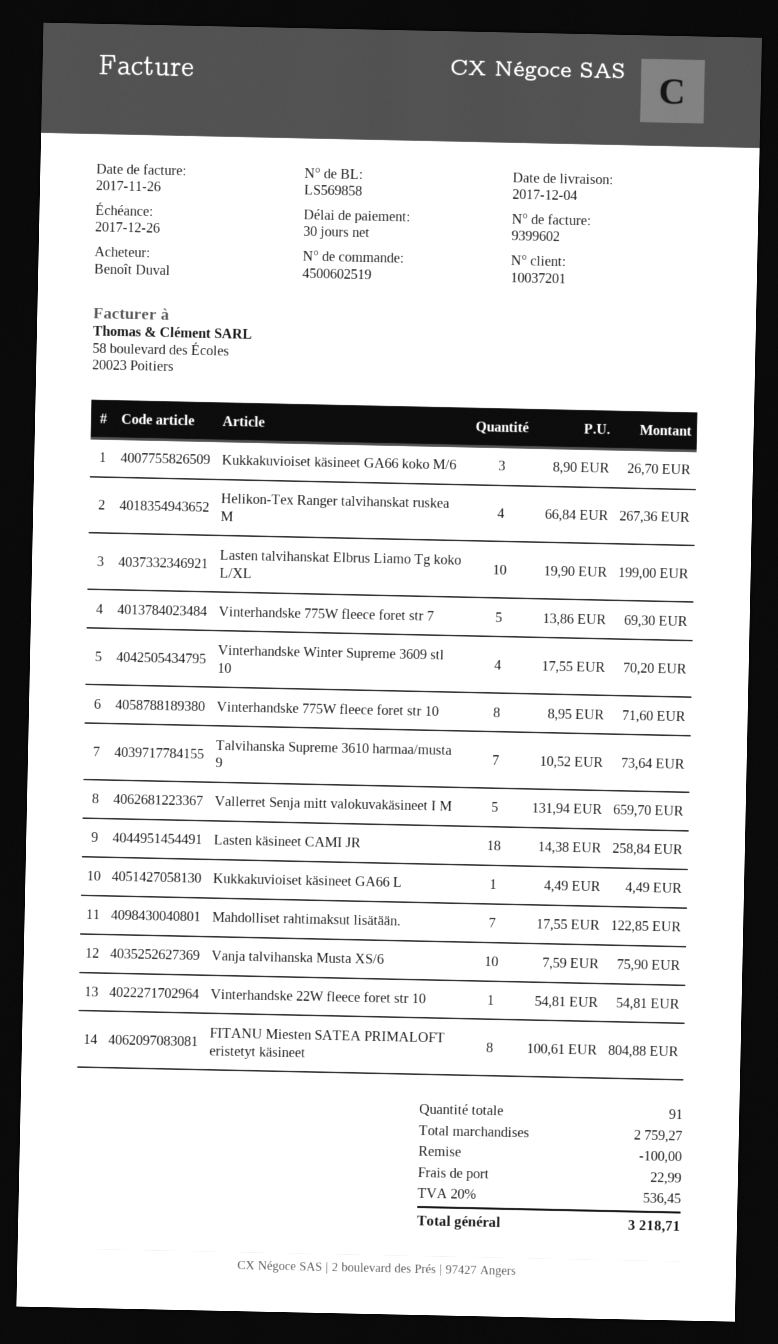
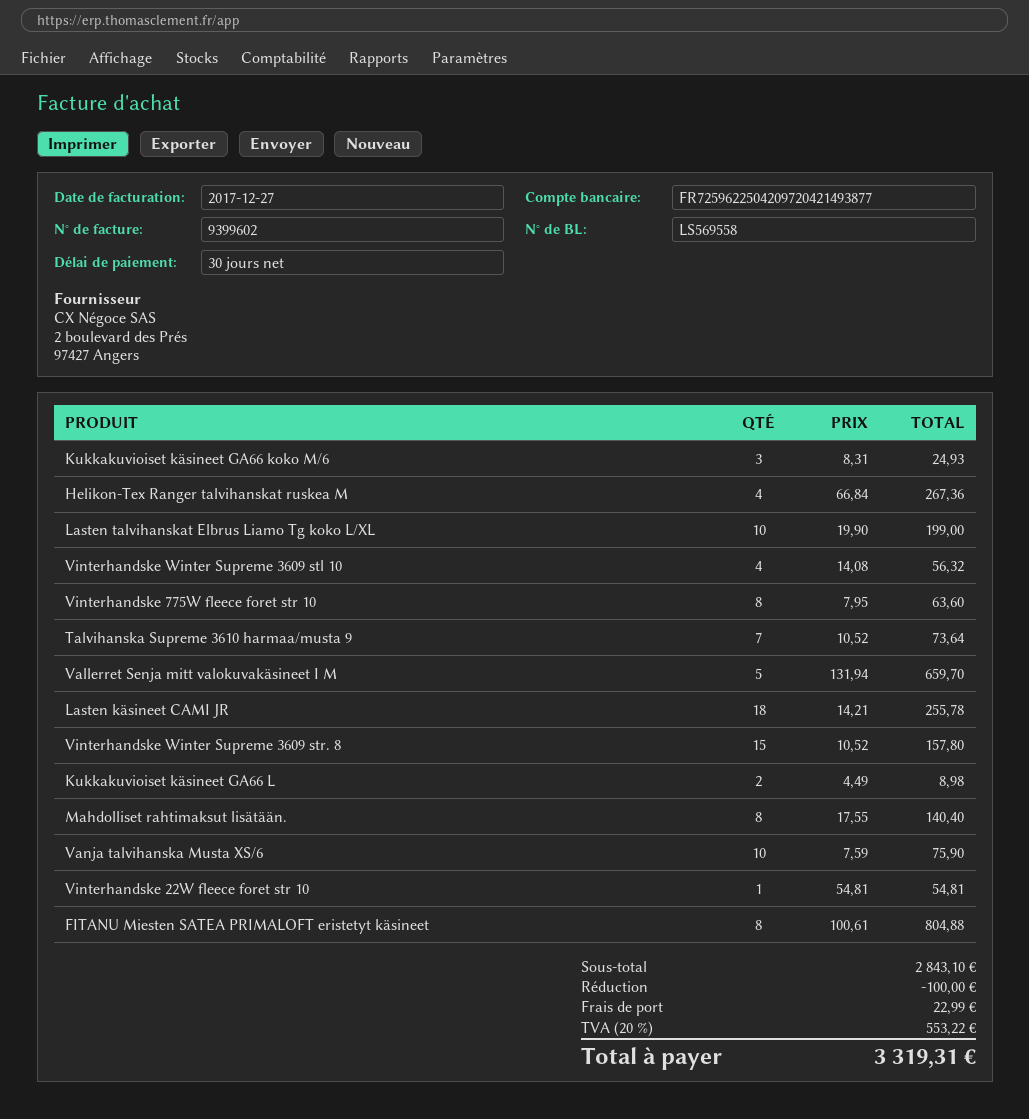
delivery note number: LS569858 -> LS569558
invoice date: 2017-11-26 -> 2017-12-27
Kukkakuvioiset käsineet GA66 koko M/6: 3 x 8.90 = 26.70 -> 3 x 8.31 = 24.93
Vinterhandske 775W fleece foret str 7: 5 x 13.86 = 69.30 -> none
Vinterhandske Winter Supreme 3609 stl 10: 4 x 17.55 = 70.20 -> 4 x 14.08 = 56.32
Vinterhandske 775W fleece foret str 10: 8 x 8.95 = 71.60 -> 8 x 7.95 = 63.60
Lasten käsineet CAMI JR: 18 x 14.38 = 258.84 -> 18 x 14.21 = 255.78
Kukkakuvioiset käsineet GA66 L: 1 x 4.49 = 4.49 -> 2 x 4.49 = 8.98
Mahdolliset rahtimaksut lisätään.: 7 x 17.55 = 122.85 -> 8 x 17.55 = 140.40
Vinterhandske Winter Supreme 3609 str. 8: none -> 15 x 10.52 = 157.80
subtotal: 2759.27 -> 2843.10
tax: 20% = 536.45 -> 20% = 553.22
total: 3218.71 -> 3319.31

